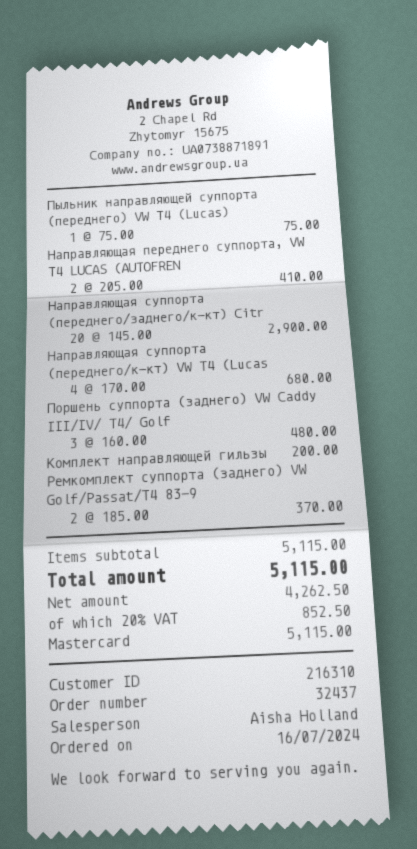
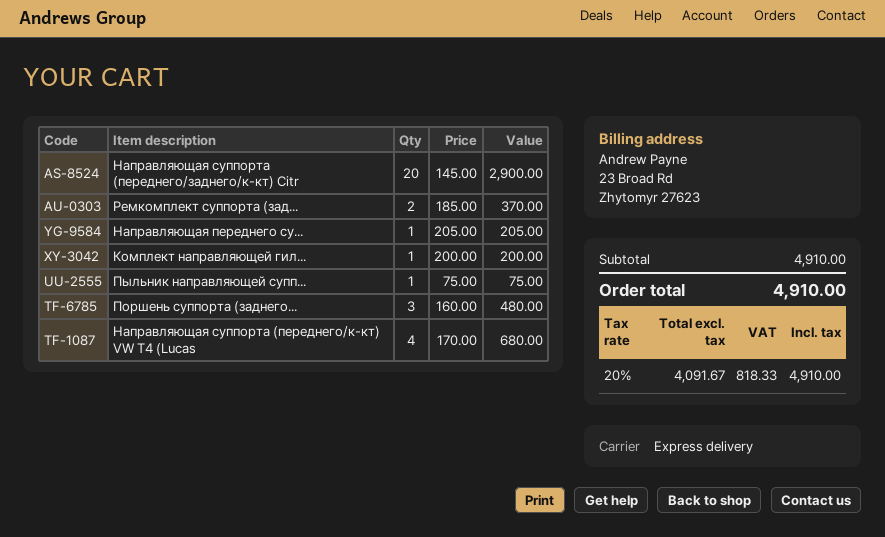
Направляющая переднего суппорта, VW T4 LUCAS (AUTOFREN: 2 x 205.00 = 410.00 -> 1 x 205.00 = 205.00
subtotal: 5115.00 -> 4910.00
net: 4262.50 -> 4091.67
tax: 20% = 852.50 -> 20% = 818.33
total: 5115.00 -> 4910.00

